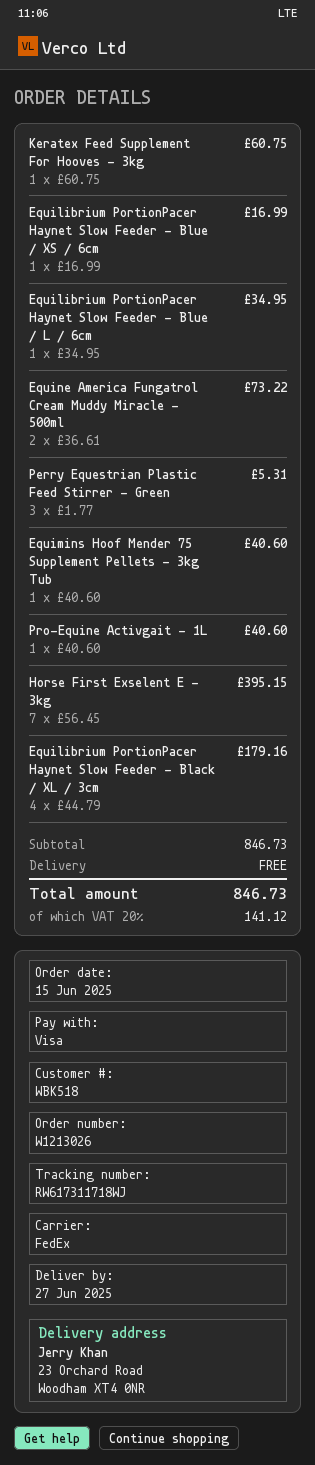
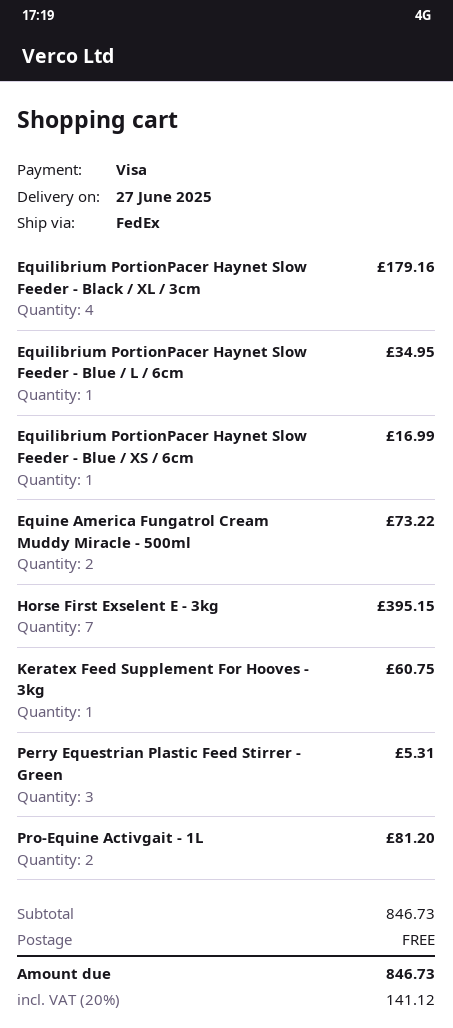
Equimins Hoof Mender 75 Supplement Pellets - 3kg Tub: 1 for 40.60 -> none
Pro-Equine Activgait - 1L: 1 for 40.60 -> 2 for 81.20

